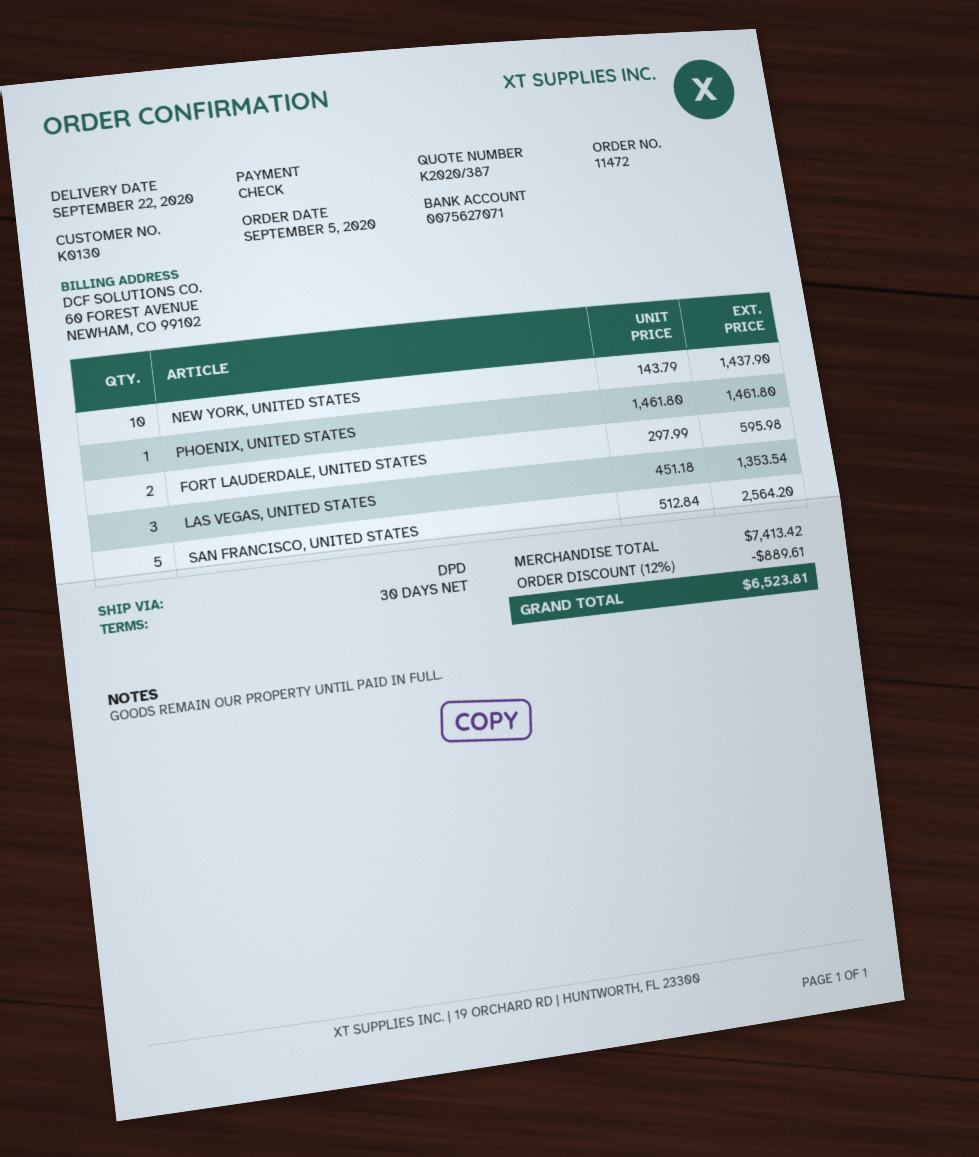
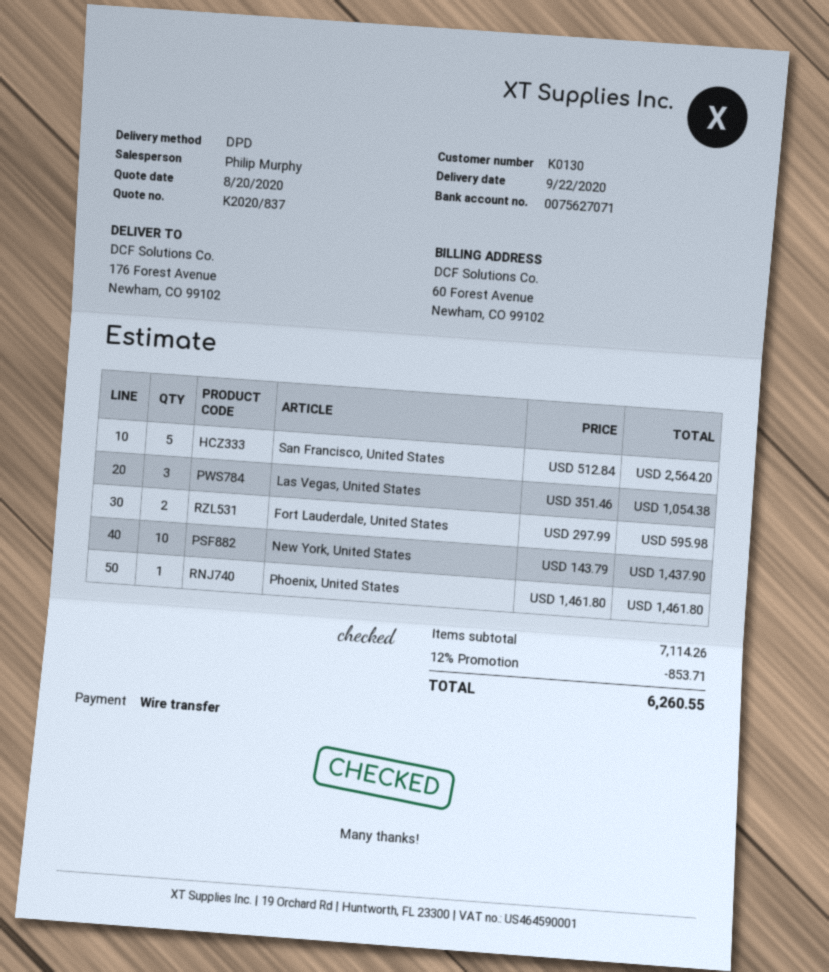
quote number: K2020/387 -> K2020/837
payment method: cheque -> bank transfer
LAS VEGAS, UNITED STATES: 3 x 451.18 = 1353.54 -> 3 x 351.46 = 1054.38
subtotal: 7413.42 -> 7114.26
discount: 12% = 889.61 -> 12% = 853.71
total: 6523.81 -> 6260.55

